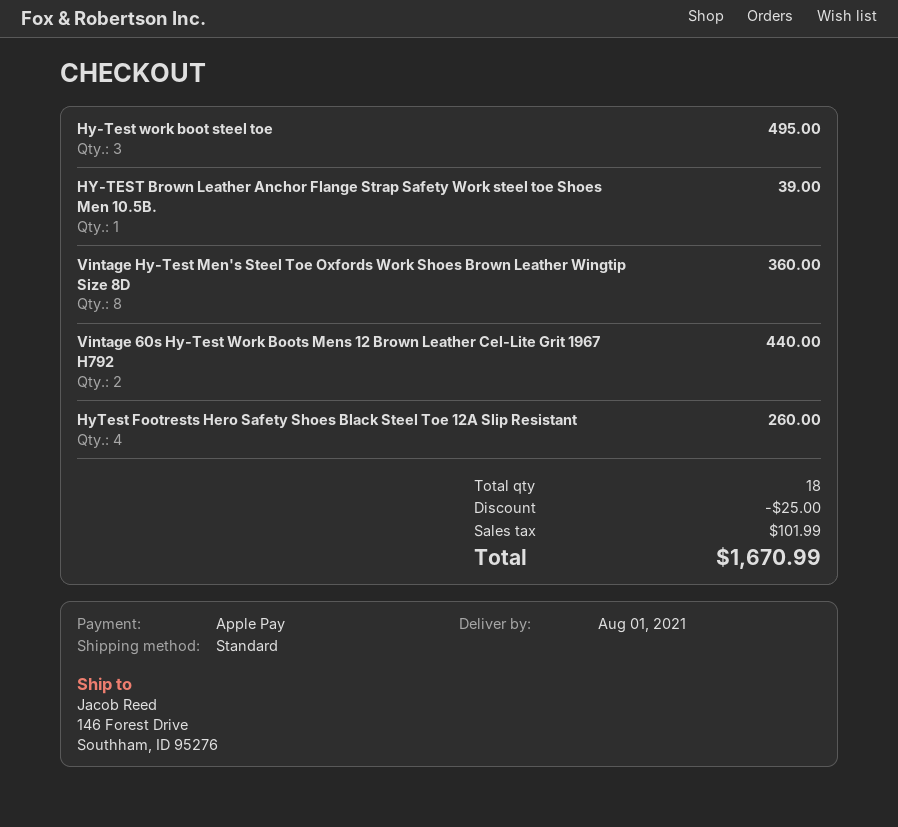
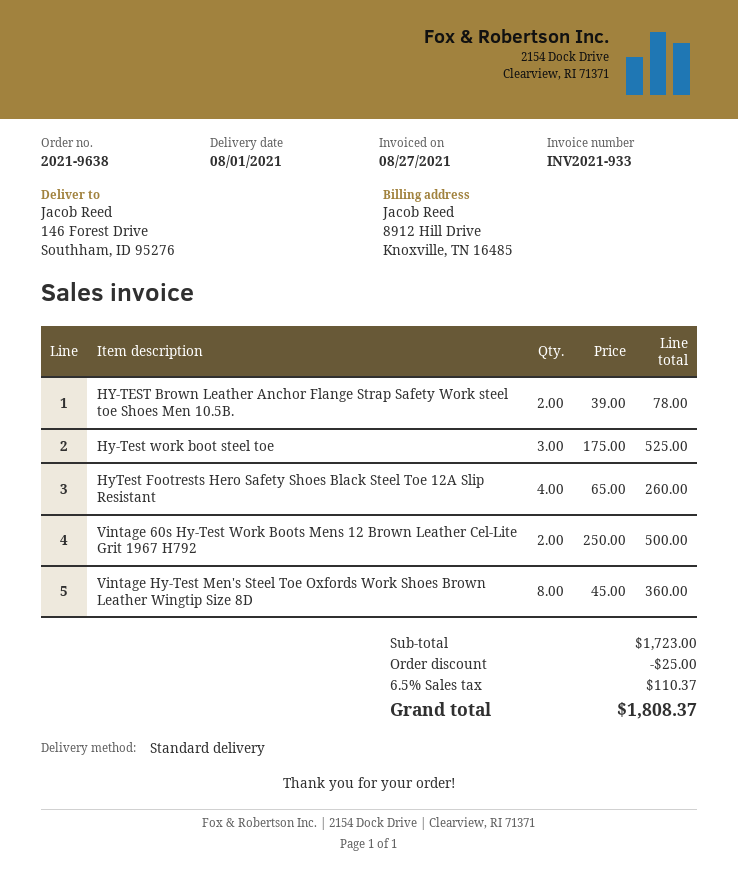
Hy-Test work boot steel toe: 3 for 495.00 -> 3 for 525.00
HY-TEST Brown Leather Anchor Flange Strap Safety Work steel toe Shoes Men 10.5B.: 1 for 39.00 -> 2 for 78.00
Vintage 60s Hy-Test Work Boots Mens 12 Brown Leather Cel-Lite Grit 1967 H792: 2 for 440.00 -> 2 for 500.00
tax: 101.99 -> 110.37
total: 1670.99 -> 1808.37

